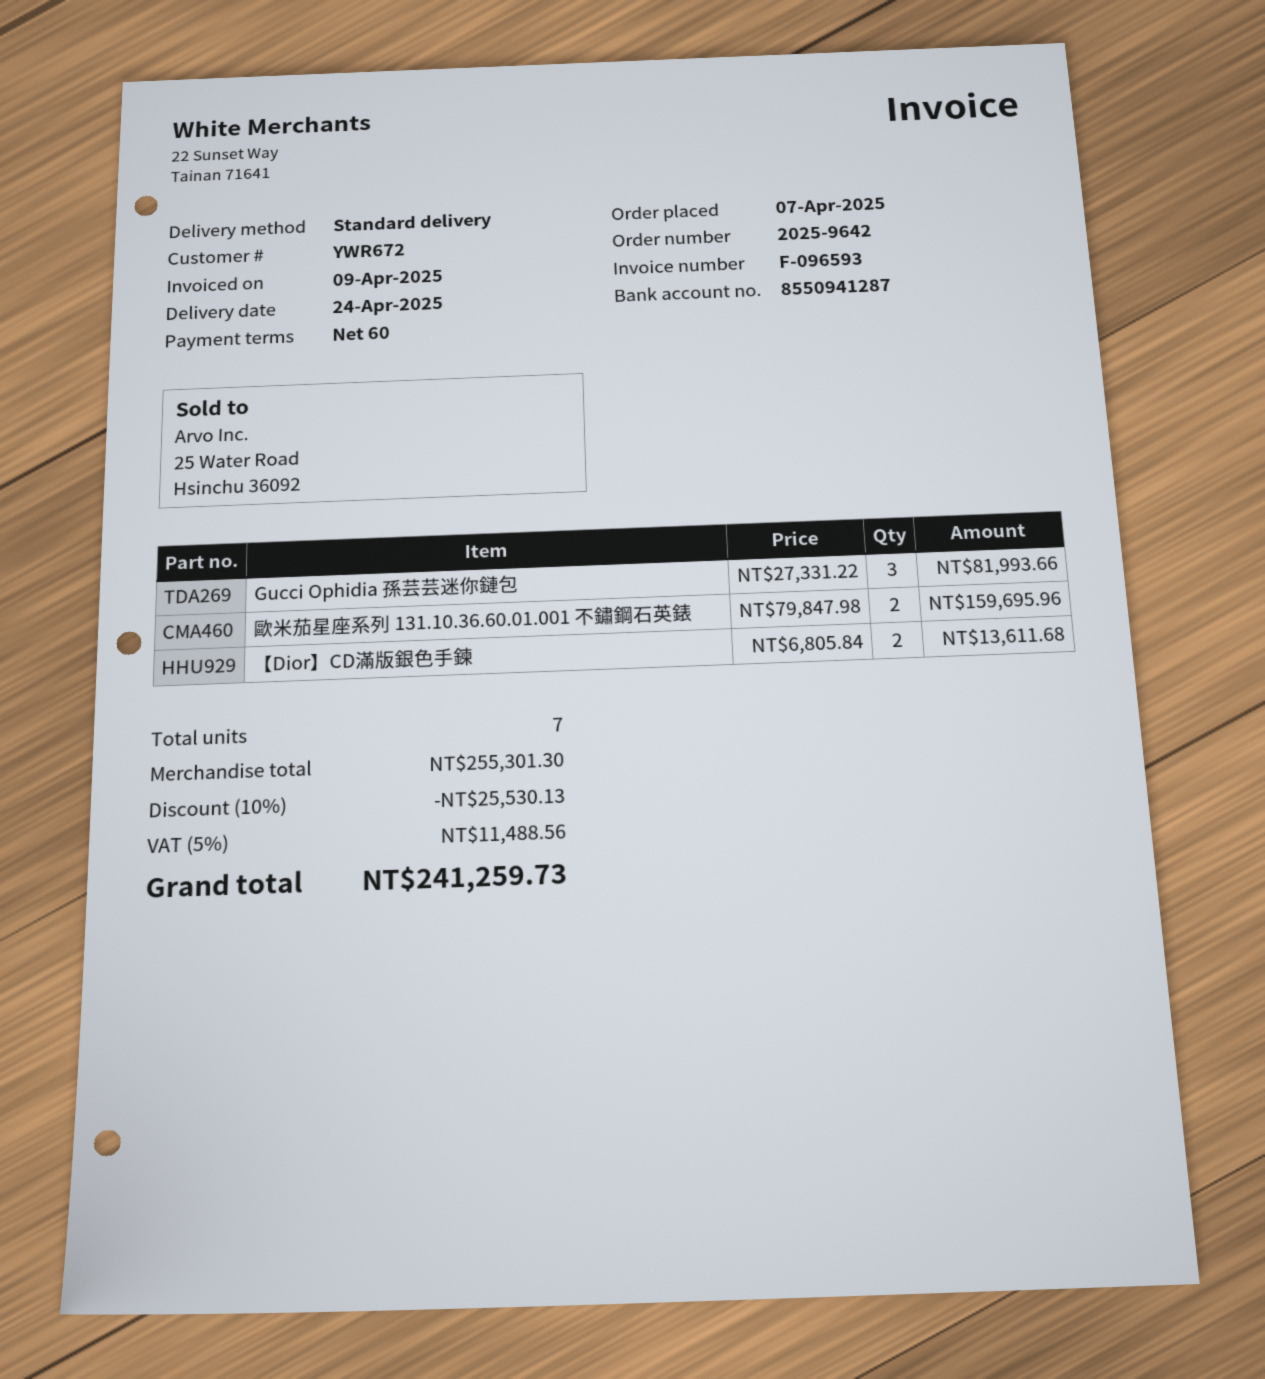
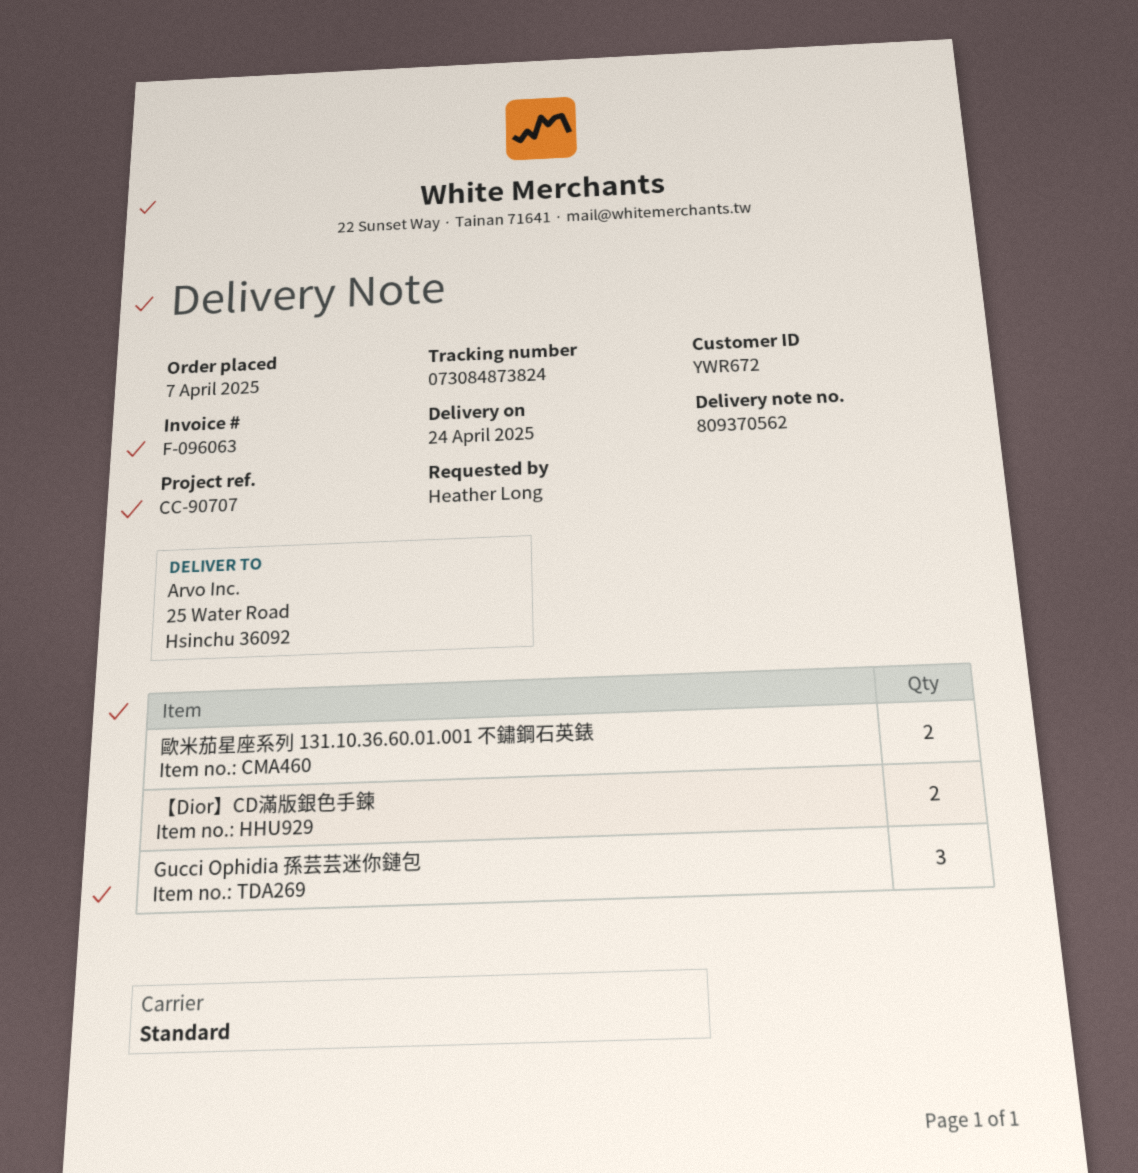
invoice number: F-096593 -> F-096063

